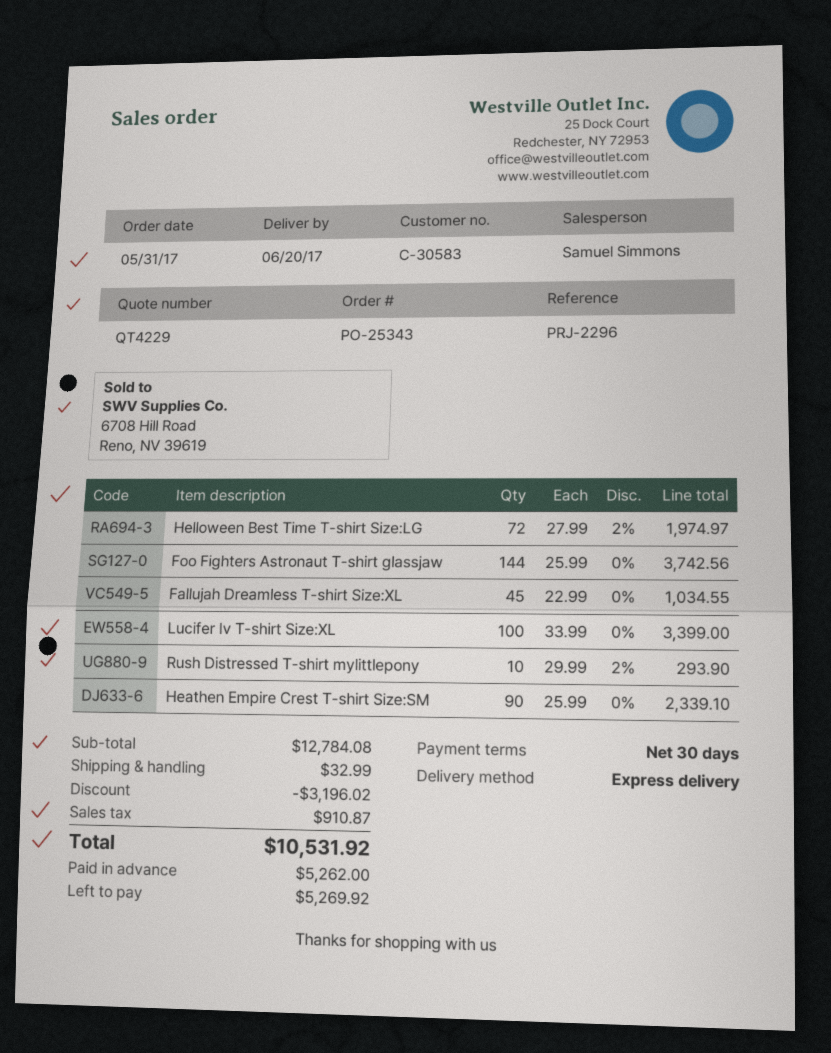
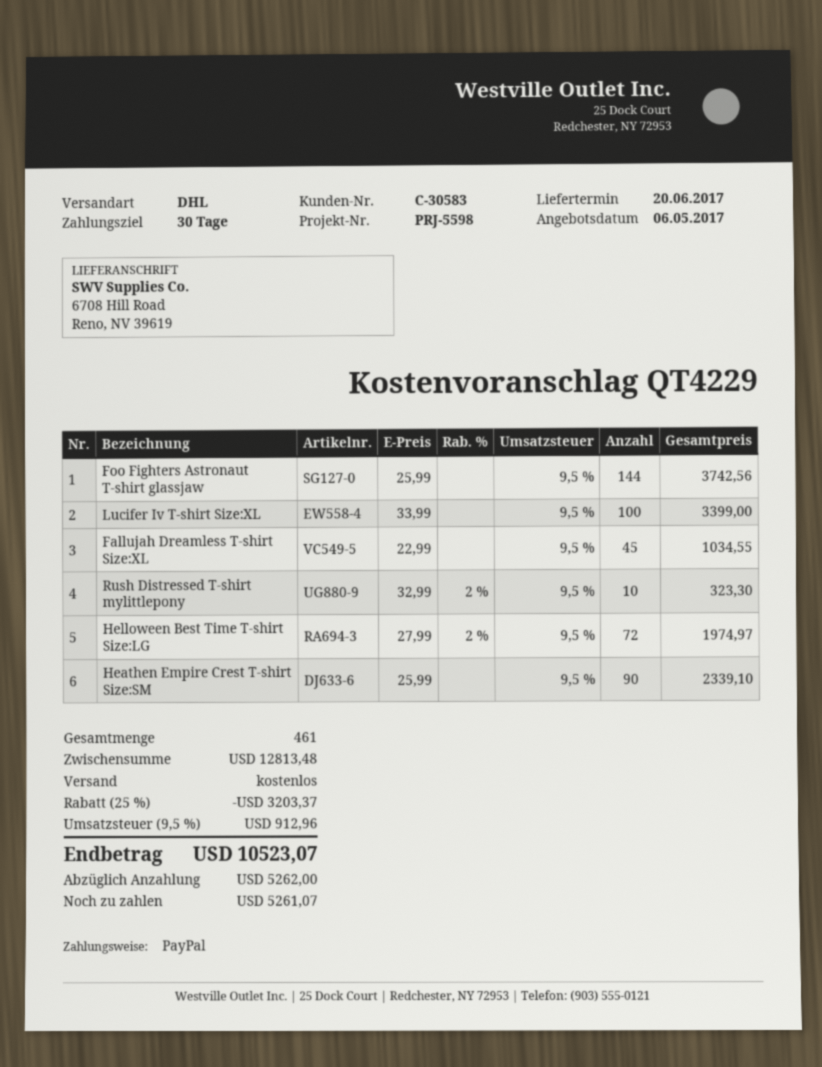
reference: PRJ-2296 -> PRJ-5598
shipping method: express -> DHL
Rush Distressed T-shirt mylittlepony: 10 x 29.99 - 2% = 293.90 -> 10 x 32.99 - 2% = 323.30
subtotal: 12784.08 -> 12813.48
discount: 3196.02 -> 3203.37
shipping: 32.99 -> 0.00
tax: 910.87 -> 912.96
total: 10531.92 -> 10523.07
balance: 5269.92 -> 5261.07

